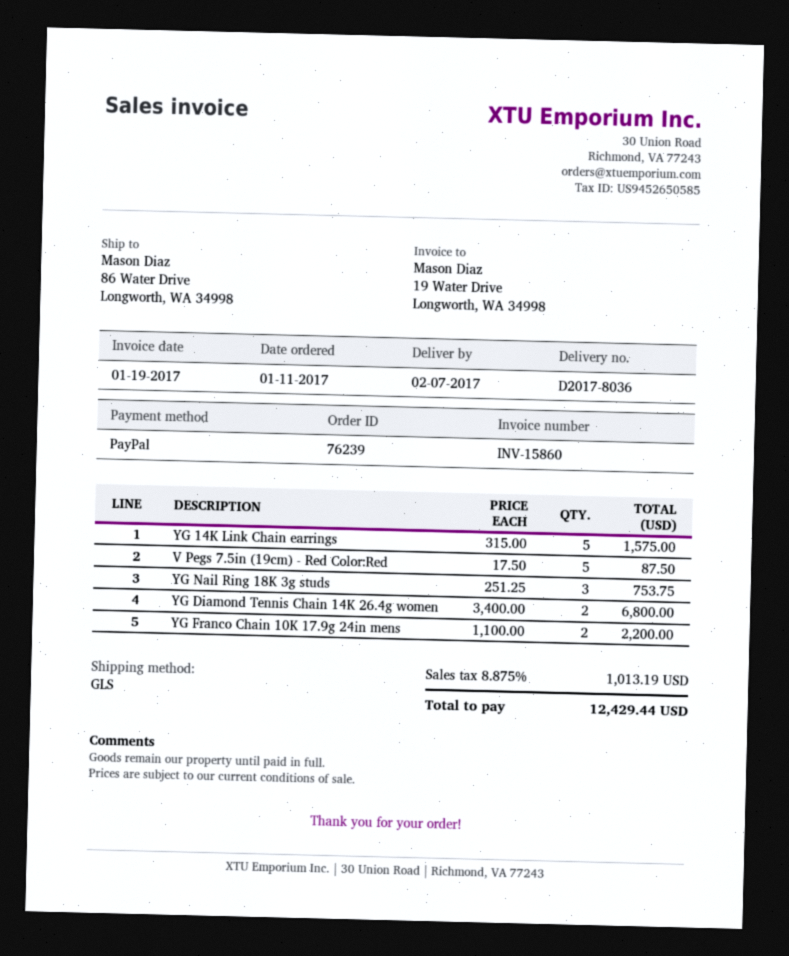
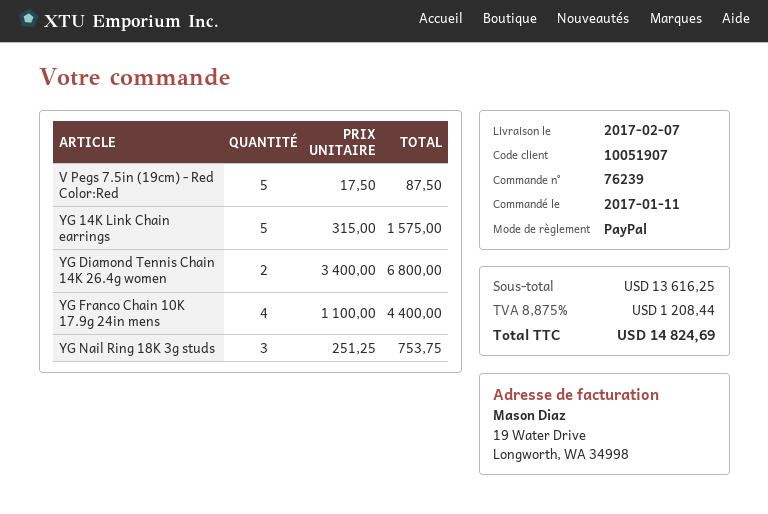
YG Franco Chain 10K 17.9g 24in mens: 2 x 1100.00 = 2200.00 -> 4 x 1100.00 = 4400.00
tax: 8.875% = 1013.19 -> 8.875% = 1208.44
total: 12429.44 -> 14824.69

